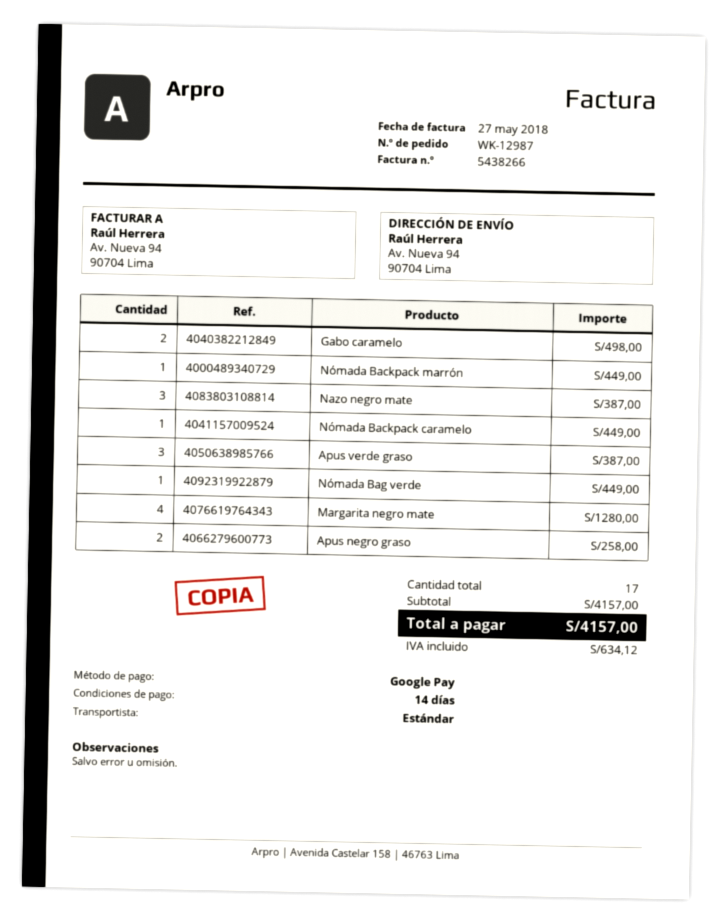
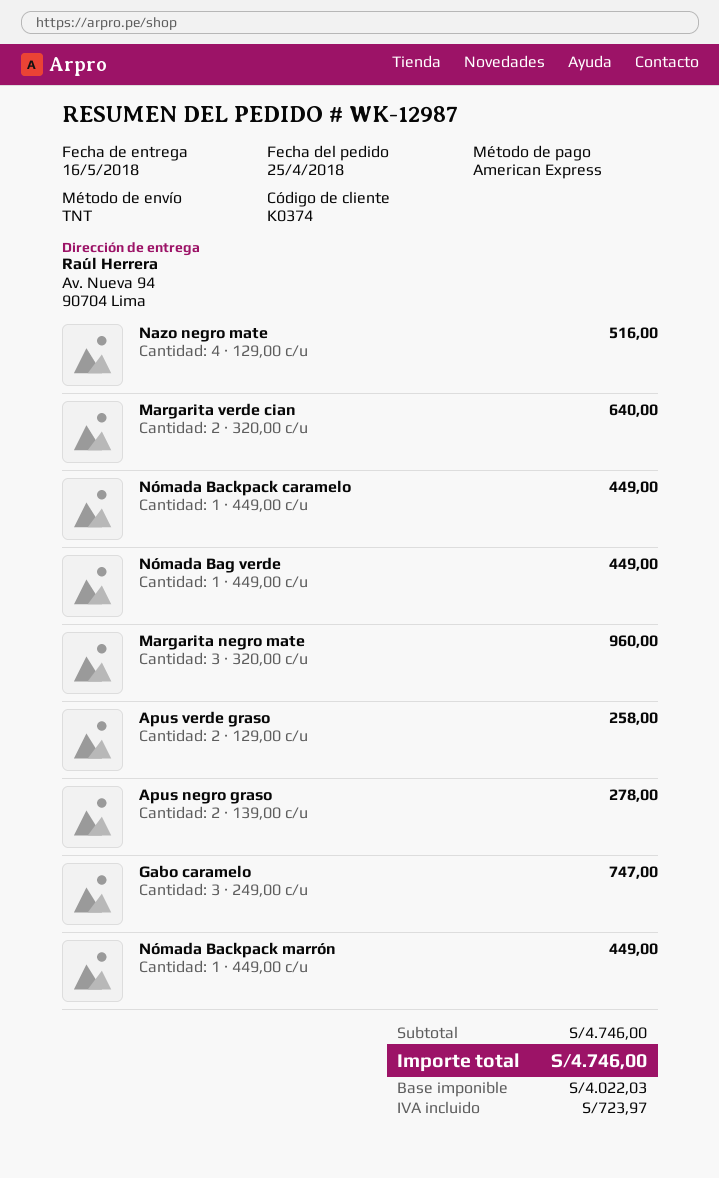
payment method: Google Pay -> American Express
shipping method: standard -> TNT
Gabo caramelo: 2 for 498.00 -> 3 for 747.00
Nazo negro mate: 3 for 387.00 -> 4 for 516.00
Apus verde graso: 3 for 387.00 -> 2 for 258.00
Margarita negro mate: 4 for 1280.00 -> 3 for 960.00
Apus negro graso: 2 for 258.00 -> 2 for 278.00
Margarita verde cian: none -> 2 for 640.00
subtotal: 4157.00 -> 4746.00
tax: 634.12 -> 723.97
total: 4157.00 -> 4746.00

